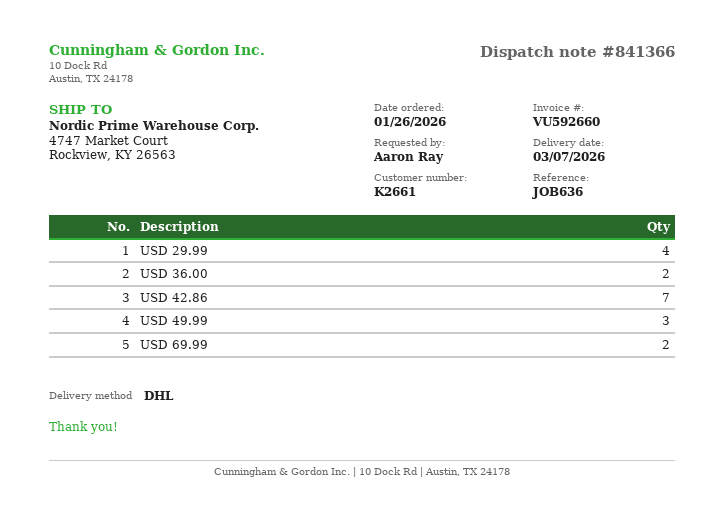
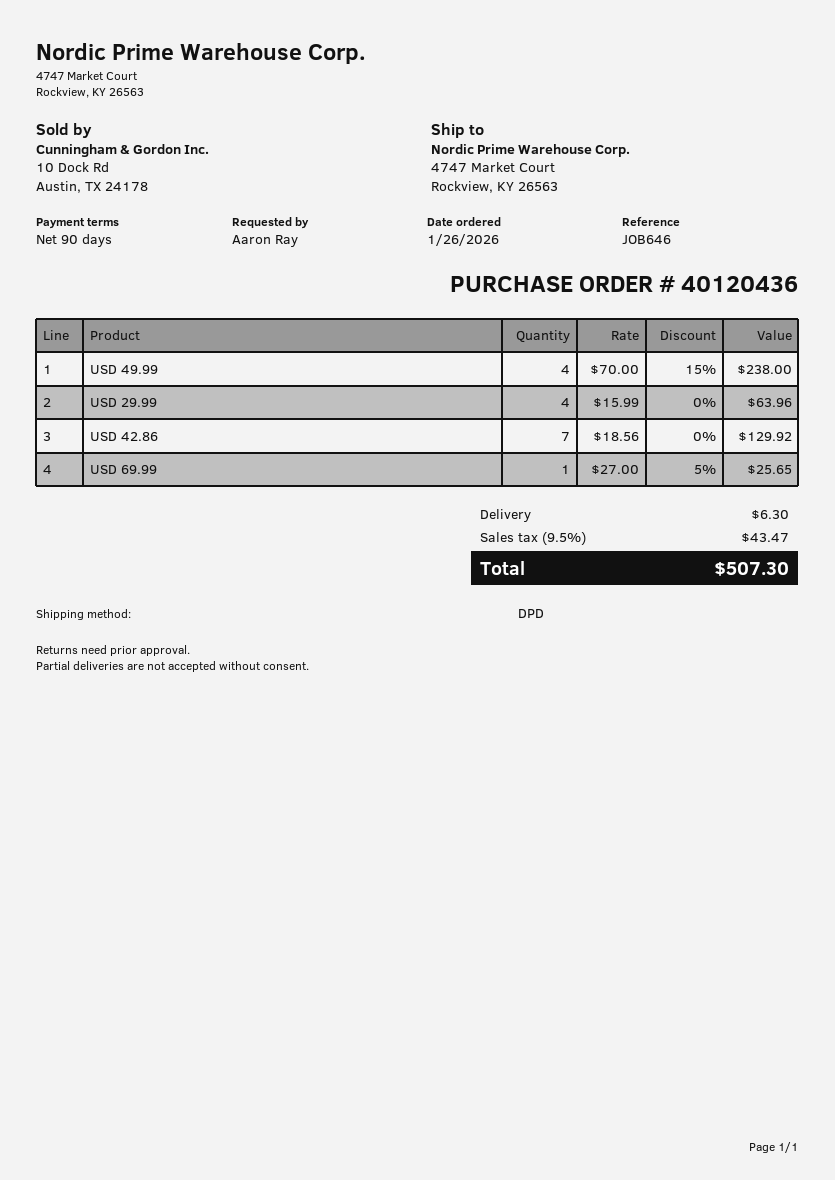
reference: JOB636 -> JOB646
shipping method: DHL -> DPD
USD 36.00: 2 -> none
USD 49.99: 3 -> 4
USD 69.99: 2 -> 1

